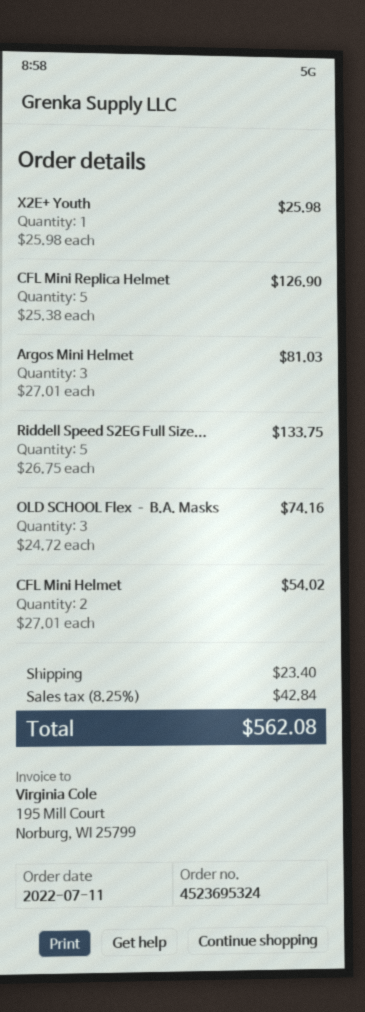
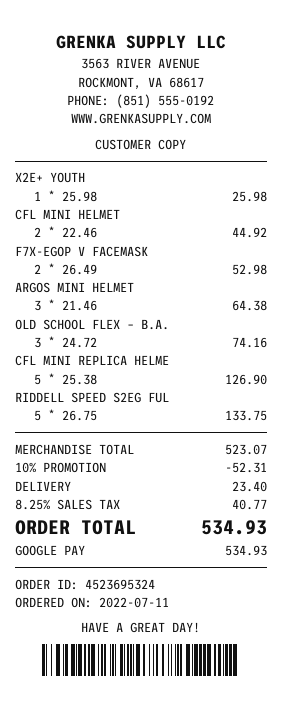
Argos Mini Helmet: 3 x 27.01 = 81.03 -> 3 x 21.46 = 64.38
CFL Mini Helmet: 2 x 27.01 = 54.02 -> 2 x 22.46 = 44.92
F7X-EGOP V FACEMASK: none -> 2 x 26.49 = 52.98
discount: none -> 10% = 52.31
tax: 8.25% = 42.84 -> 8.25% = 40.77
total: 562.08 -> 534.93

